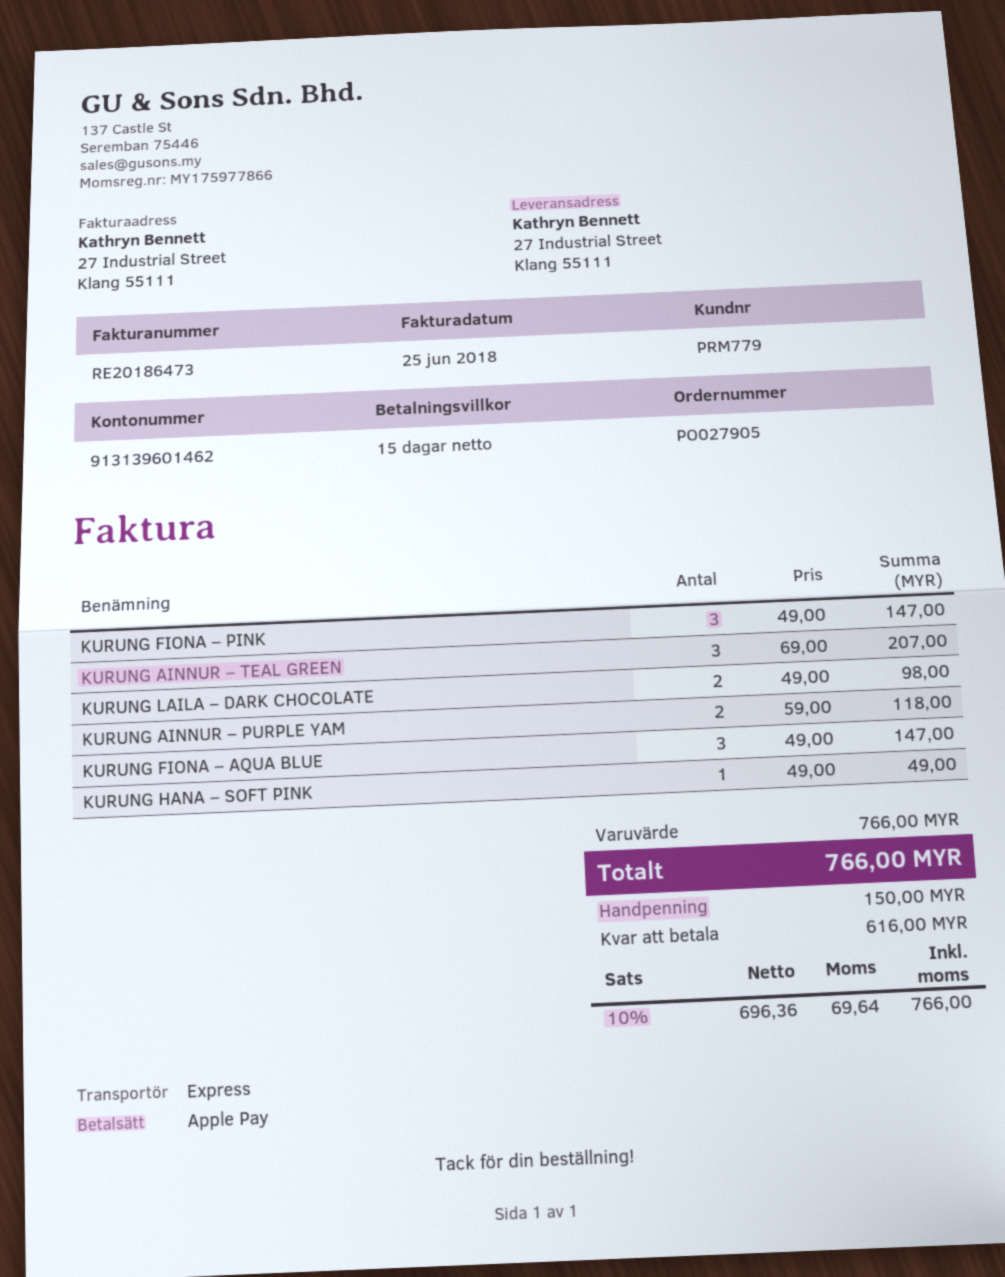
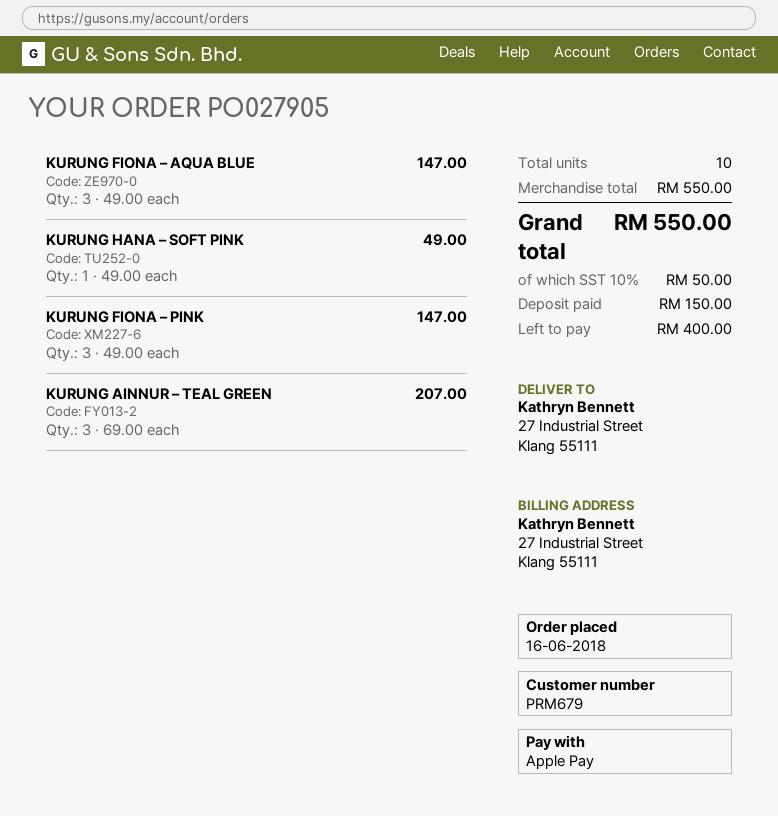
customer number: PRM779 -> PRM679
KURUNG LAILA – DARK CHOCOLATE: 2 x 49.00 = 98.00 -> none
KURUNG AINNUR – PURPLE YAM: 2 x 59.00 = 118.00 -> none
subtotal: 766.00 -> 550.00
tax: 10% = 69.64 -> 10% = 50.00
total: 766.00 -> 550.00
balance: 616.00 -> 400.00

